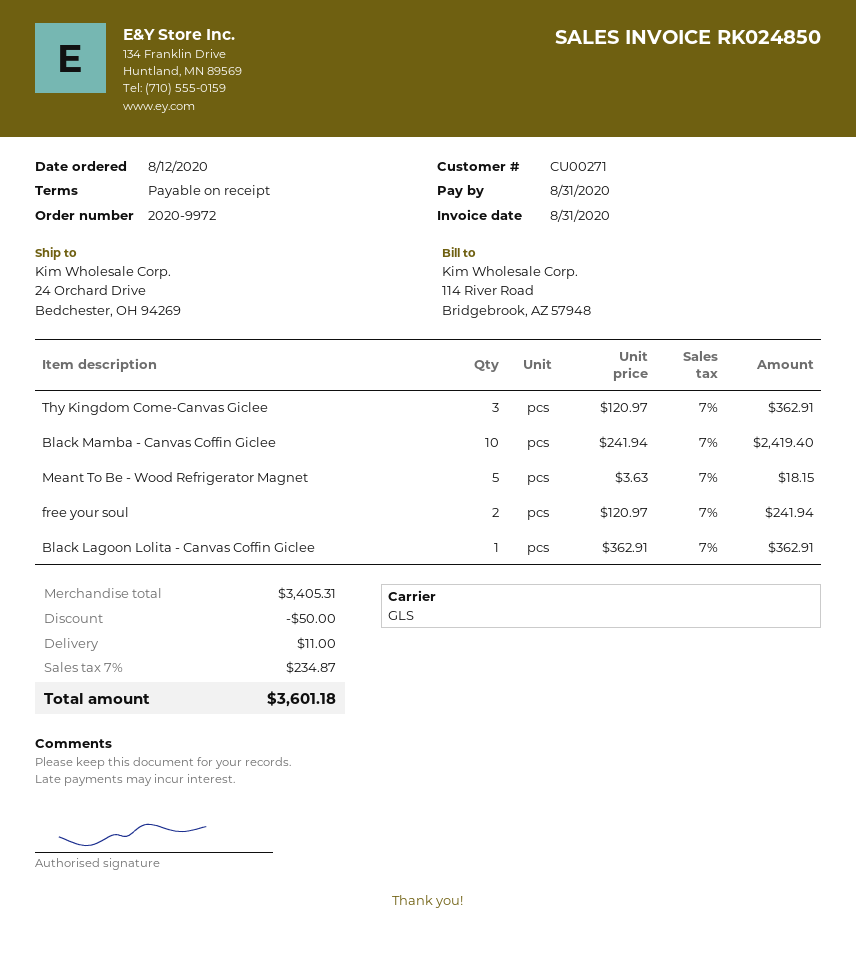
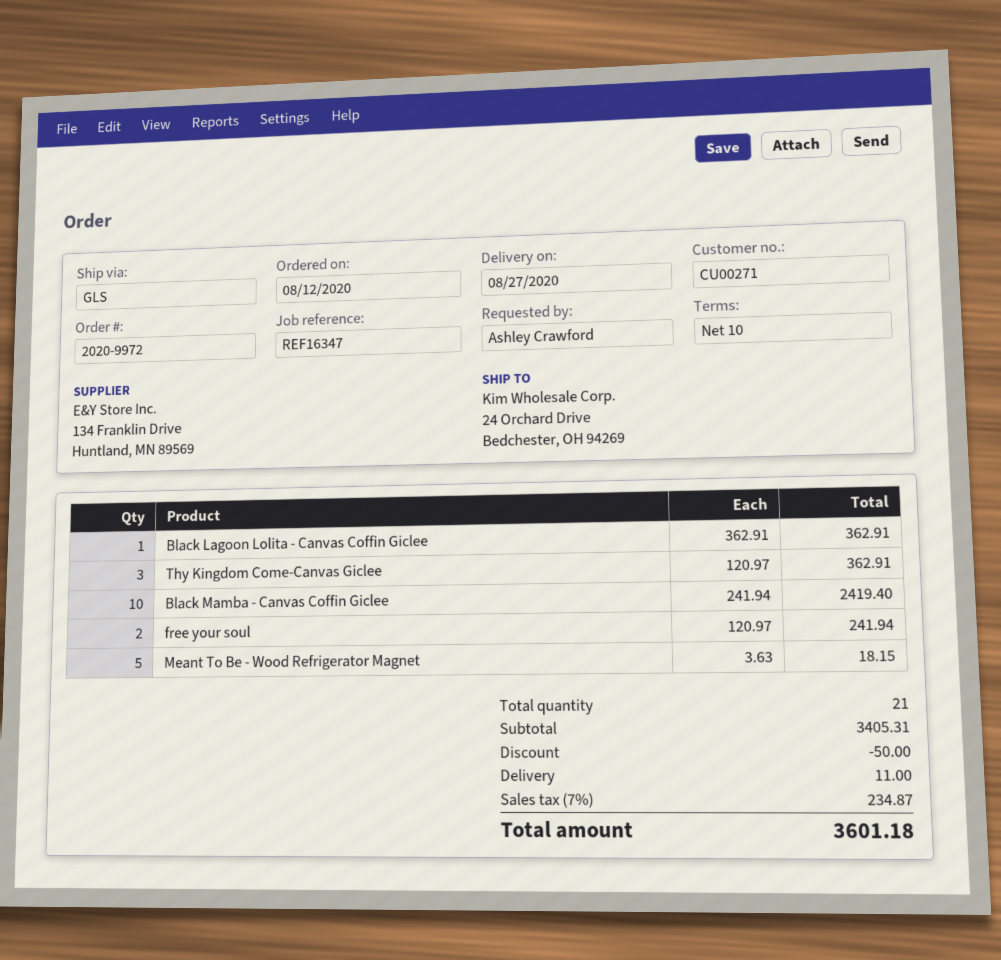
payment terms: on receipt -> 10 days

